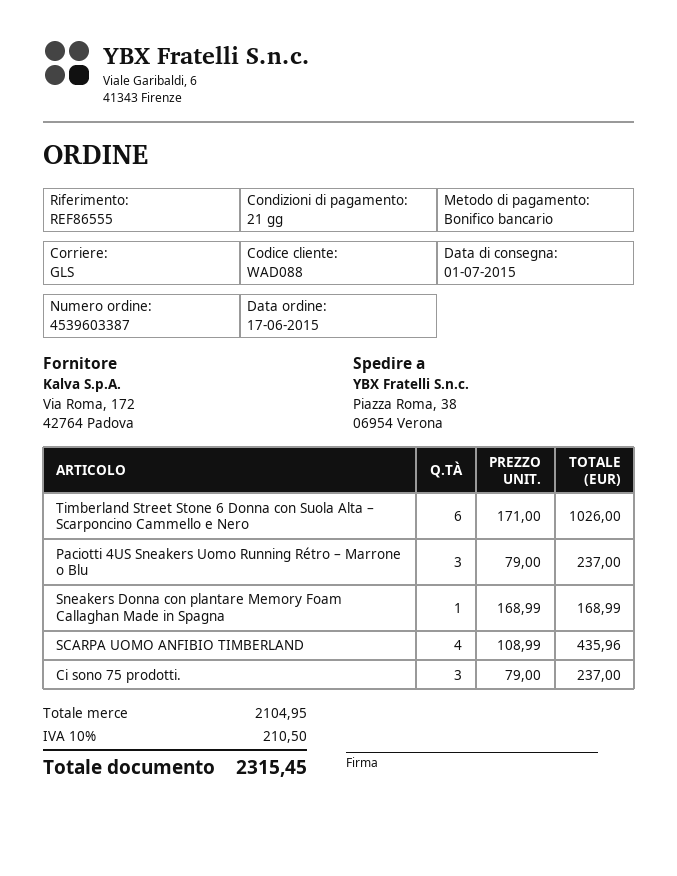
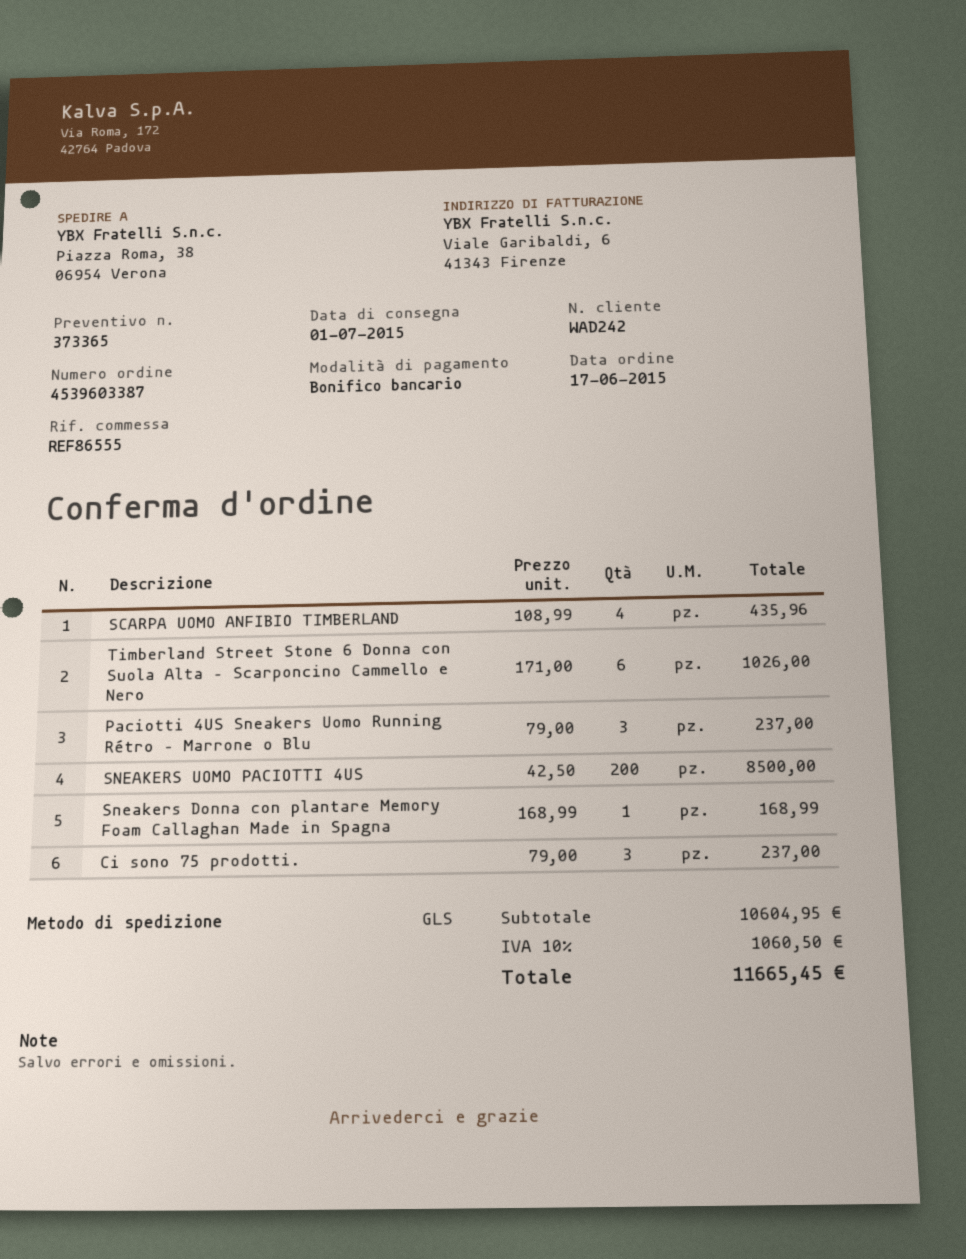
customer number: WAD088 -> WAD242
SNEAKERS UOMO PACIOTTI 4US: none -> 200 x 42.50 = 8500.00
subtotal: 2104.95 -> 10604.95
tax: 10% = 210.50 -> 10% = 1060.50
total: 2315.45 -> 11665.45

